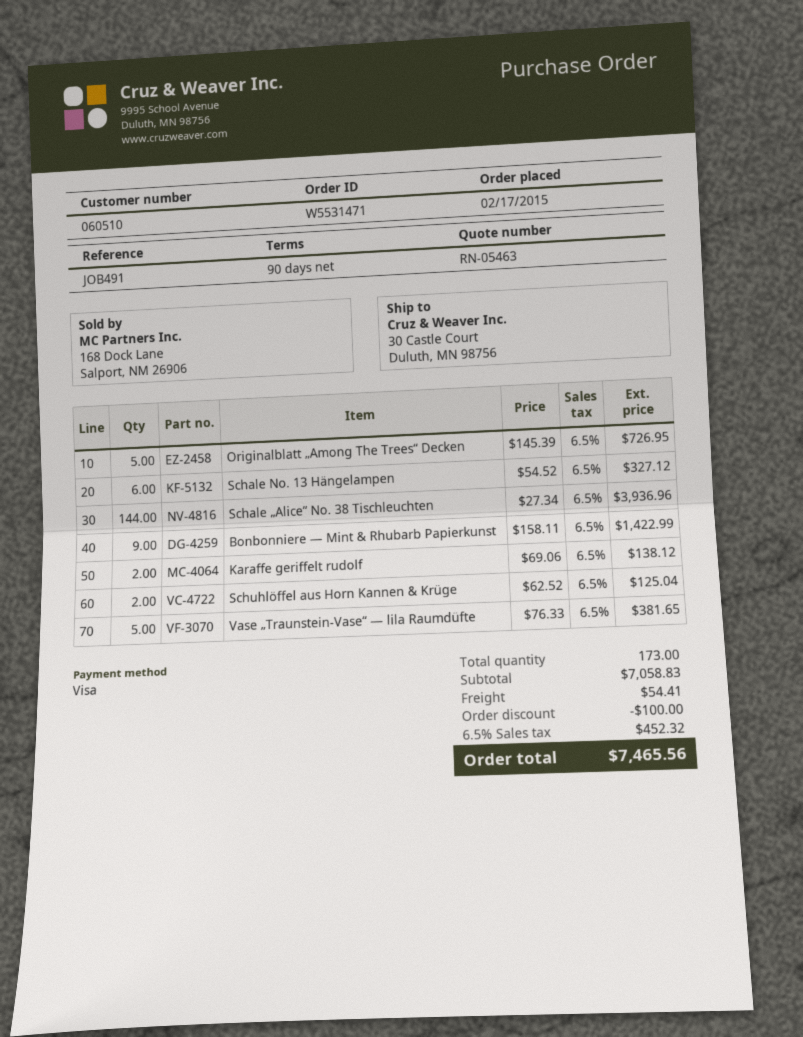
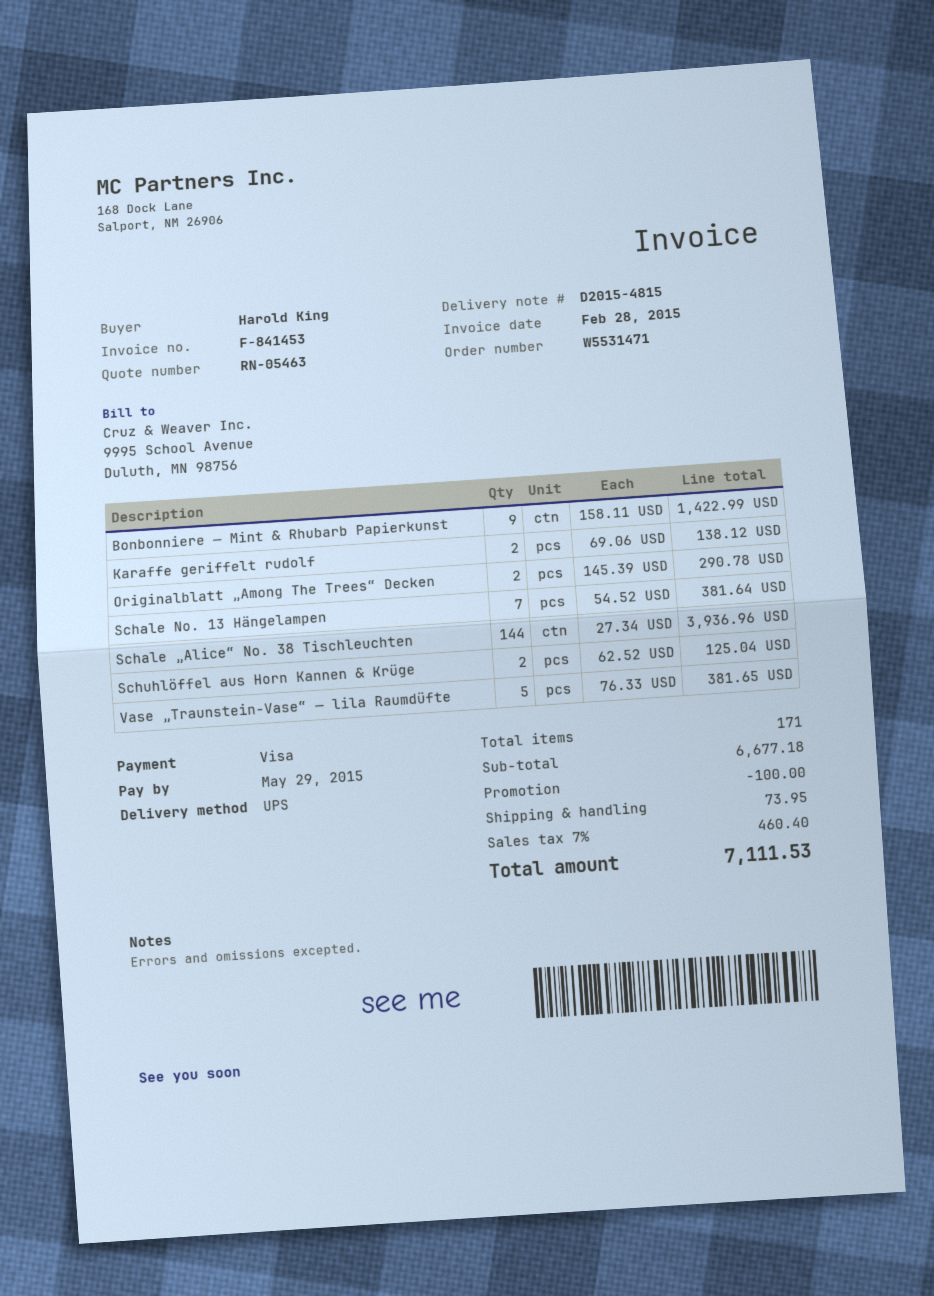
Originalblatt „Among The Trees“ Decken: 5 x 145.39 = 726.95 -> 2 x 145.39 = 290.78
Schale No. 13 Hängelampen: 6 x 54.52 = 327.12 -> 7 x 54.52 = 381.64
total quantity: 173 -> 171
subtotal: 7058.83 -> 6677.18
shipping: 54.41 -> 73.95
tax: 6.5% = 452.32 -> 7% = 460.40
total: 7465.56 -> 7111.53

